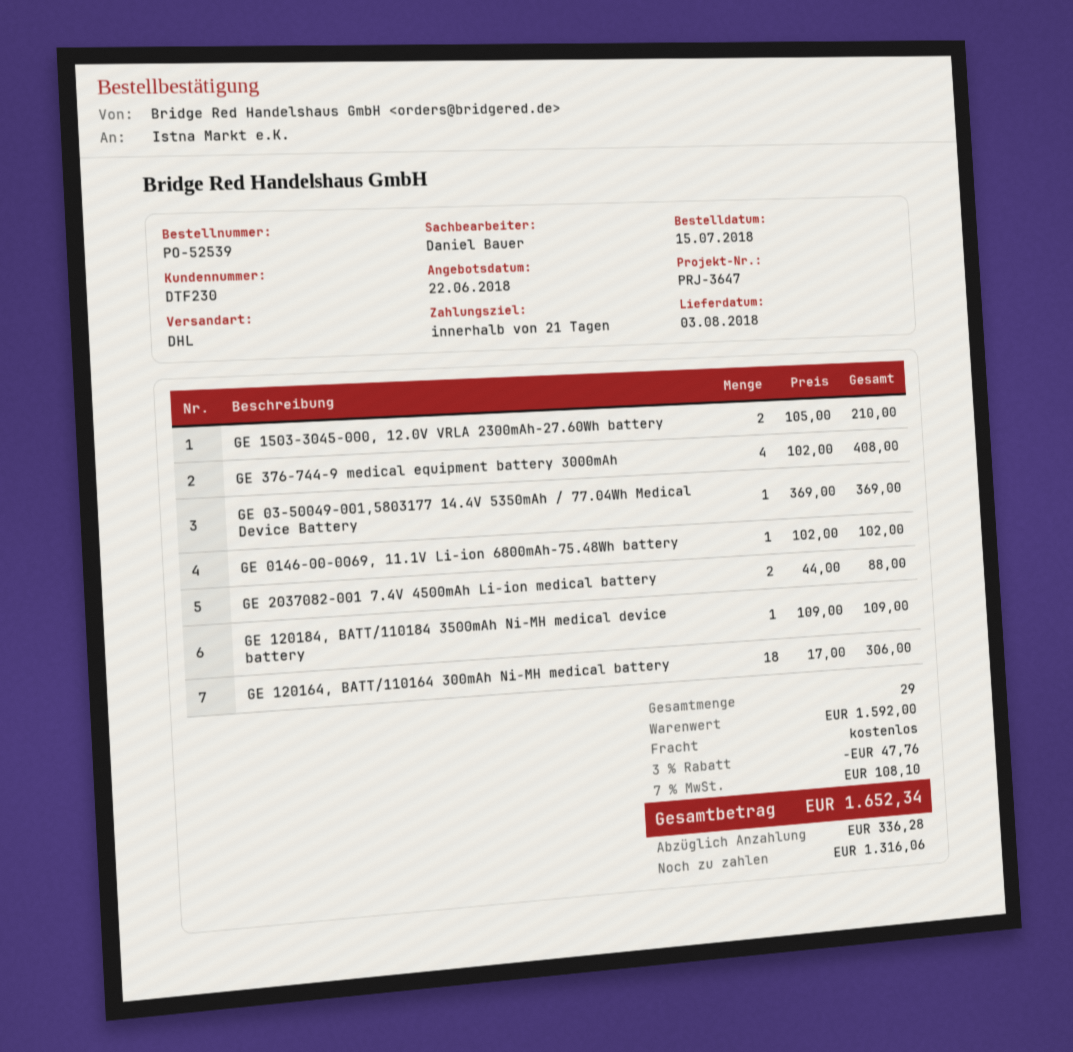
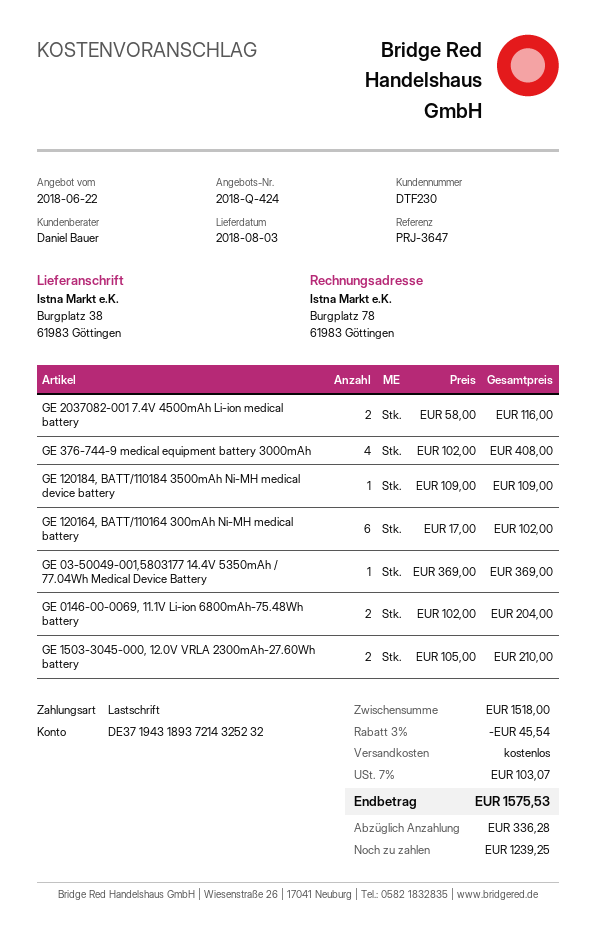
GE 0146-00-0069, 11.1V Li-ion 6800mAh-75.48Wh battery: 1 x 102.00 = 102.00 -> 2 x 102.00 = 204.00
GE 2037082-001 7.4V 4500mAh Li-ion medical battery: 2 x 44.00 = 88.00 -> 2 x 58.00 = 116.00
GE 120164, BATT/110164 300mAh Ni-MH medical battery: 18 x 17.00 = 306.00 -> 6 x 17.00 = 102.00
subtotal: 1592.00 -> 1518.00
discount: 3% = 47.76 -> 3% = 45.54
tax: 7% = 108.10 -> 7% = 103.07
total: 1652.34 -> 1575.53
balance: 1316.06 -> 1239.25

